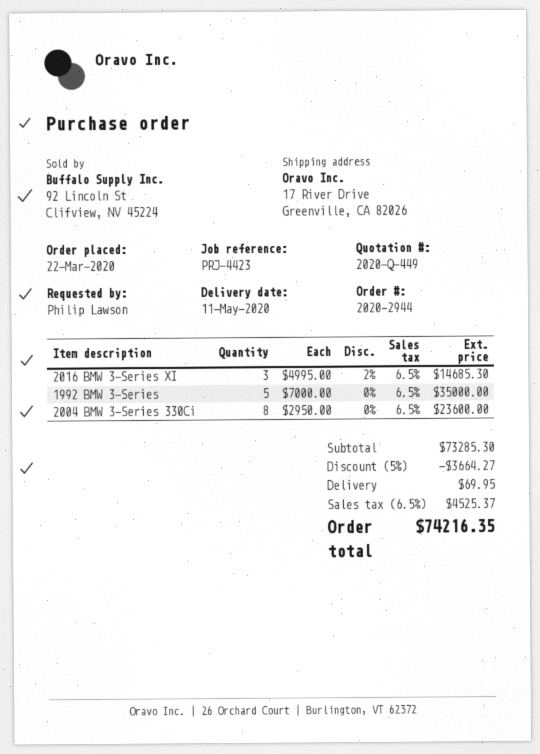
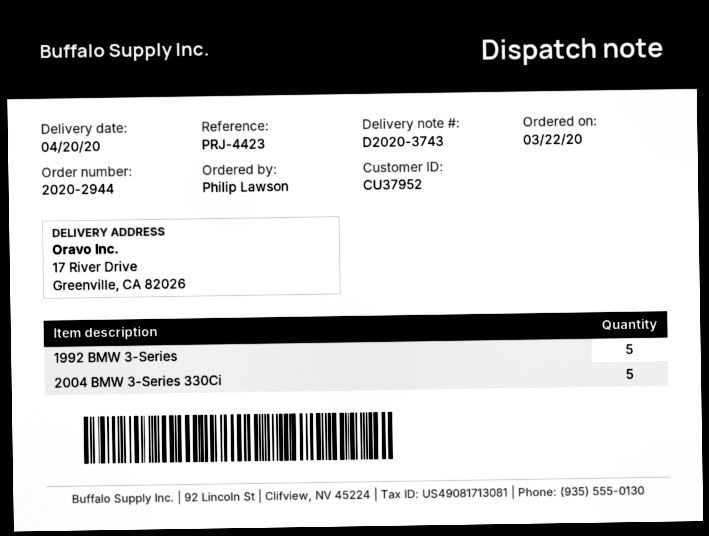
delivery date: 2020-05-11 -> 2020-04-20
2016 BMW 3-Series XI: 3 -> none
2004 BMW 3-Series 330Ci: 8 -> 5

